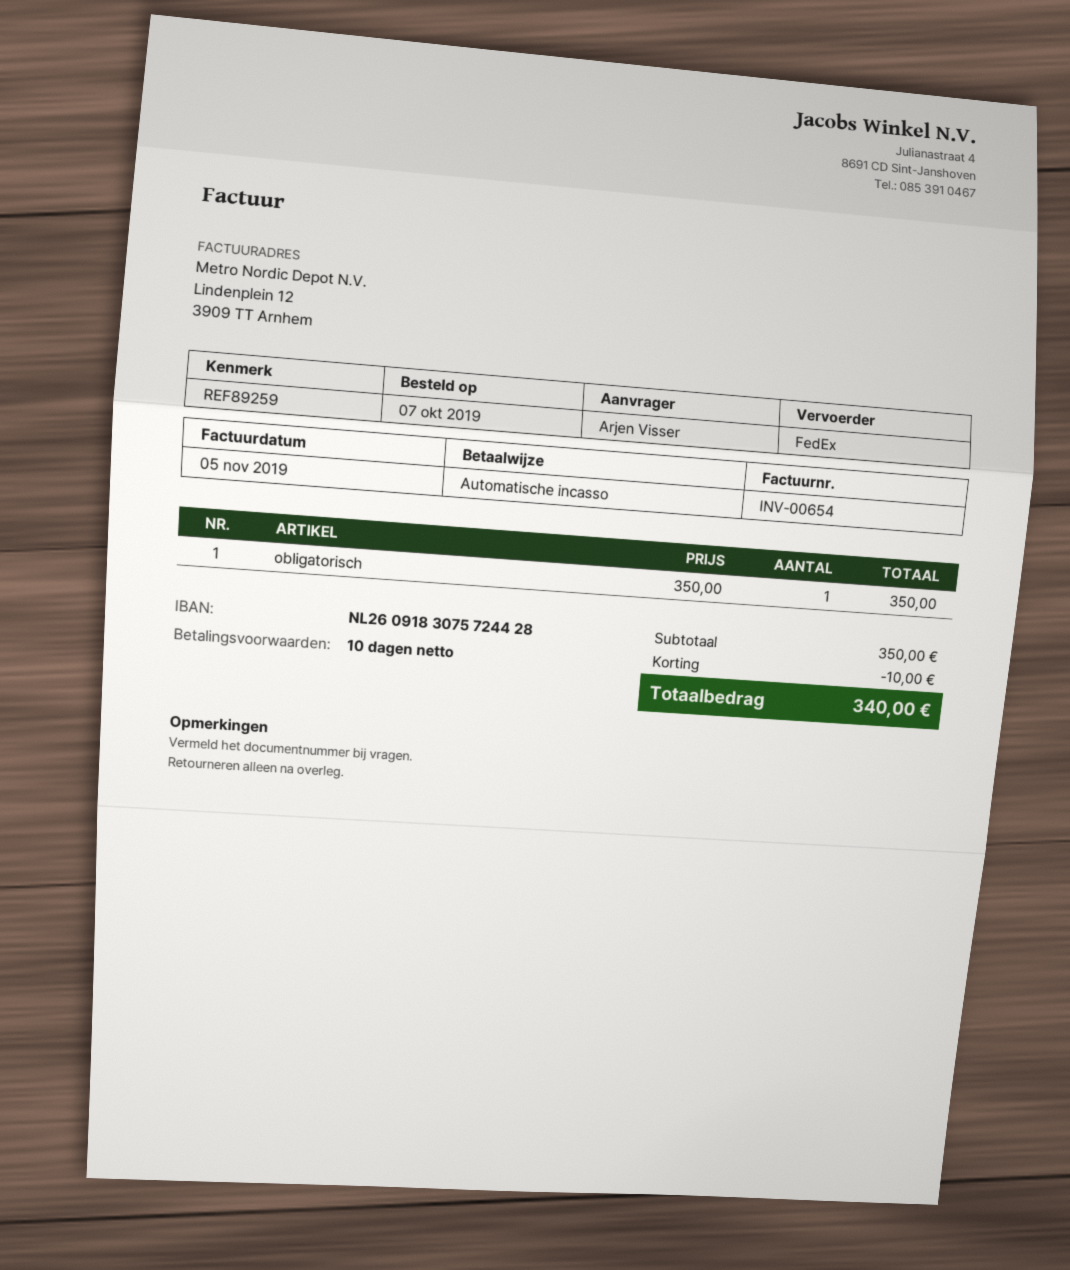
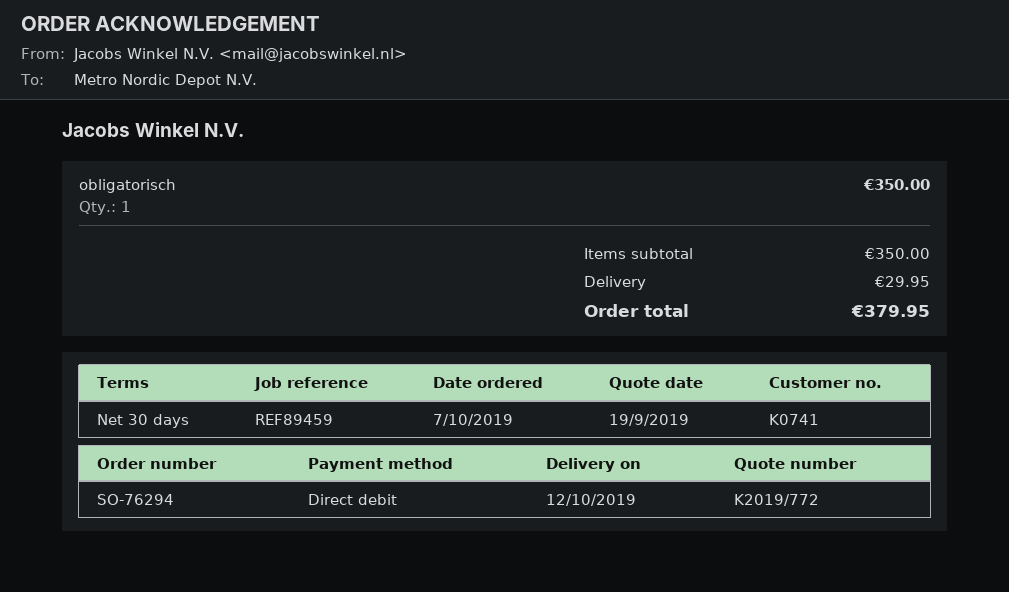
payment terms: 10 days -> 30 days
reference: REF89259 -> REF89459
discount: 10.00 -> none
shipping: none -> 29.95
total: 340.00 -> 379.95

